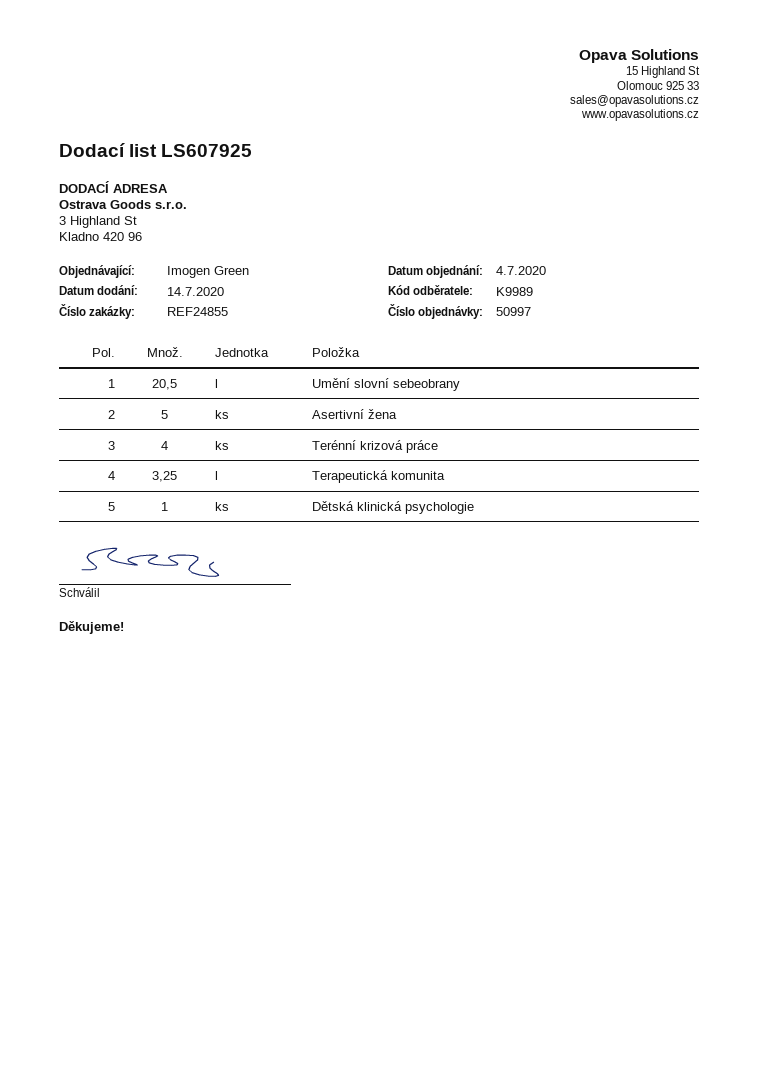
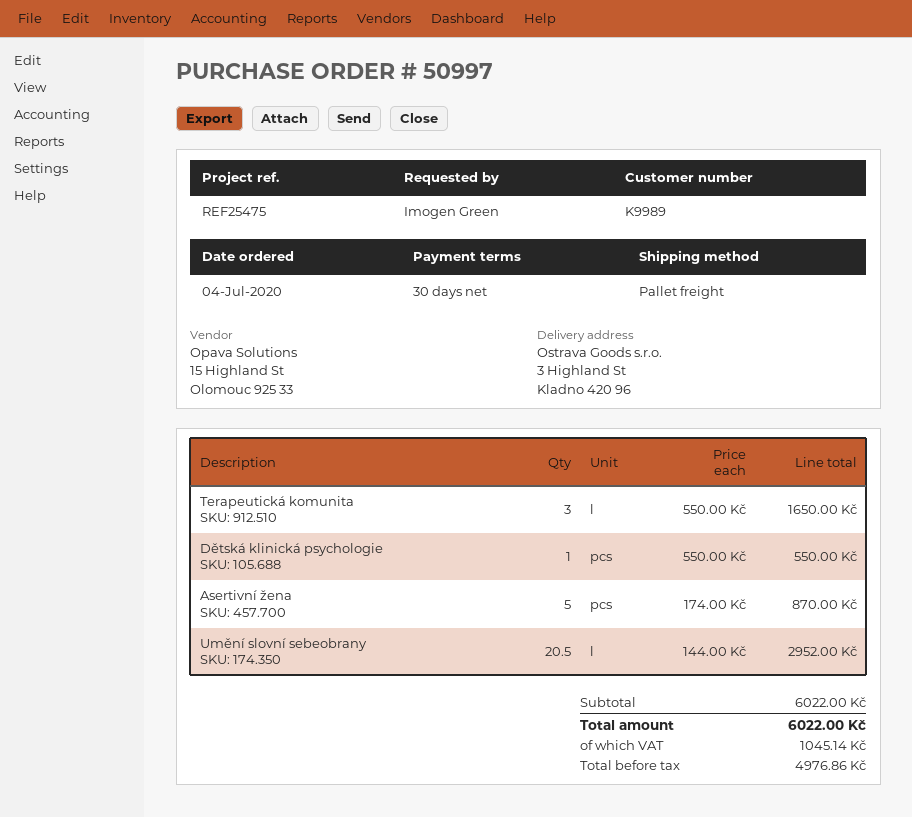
reference: REF24855 -> REF25475
Terénní krizová práce: 4 -> none
Terapeutická komunita: 3.25 -> 3

